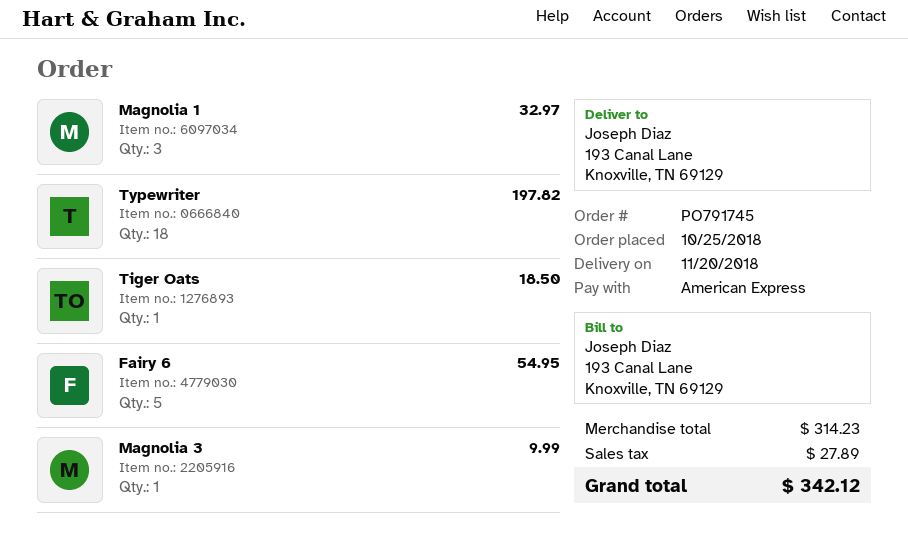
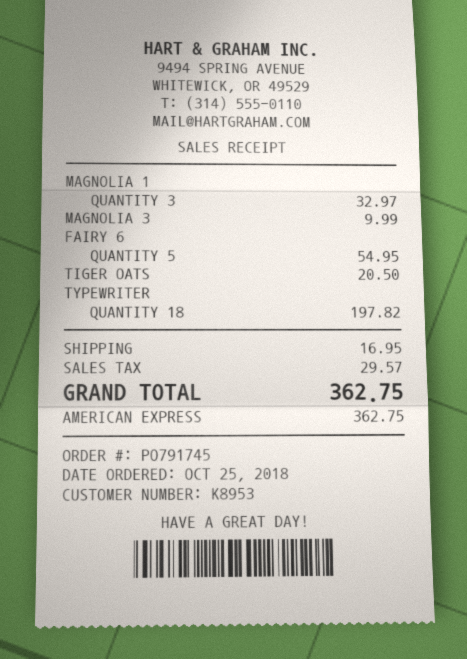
Tiger Oats: 1 for 18.50 -> 1 for 20.50
shipping: none -> 16.95
tax: 27.89 -> 29.57
total: 342.12 -> 362.75

